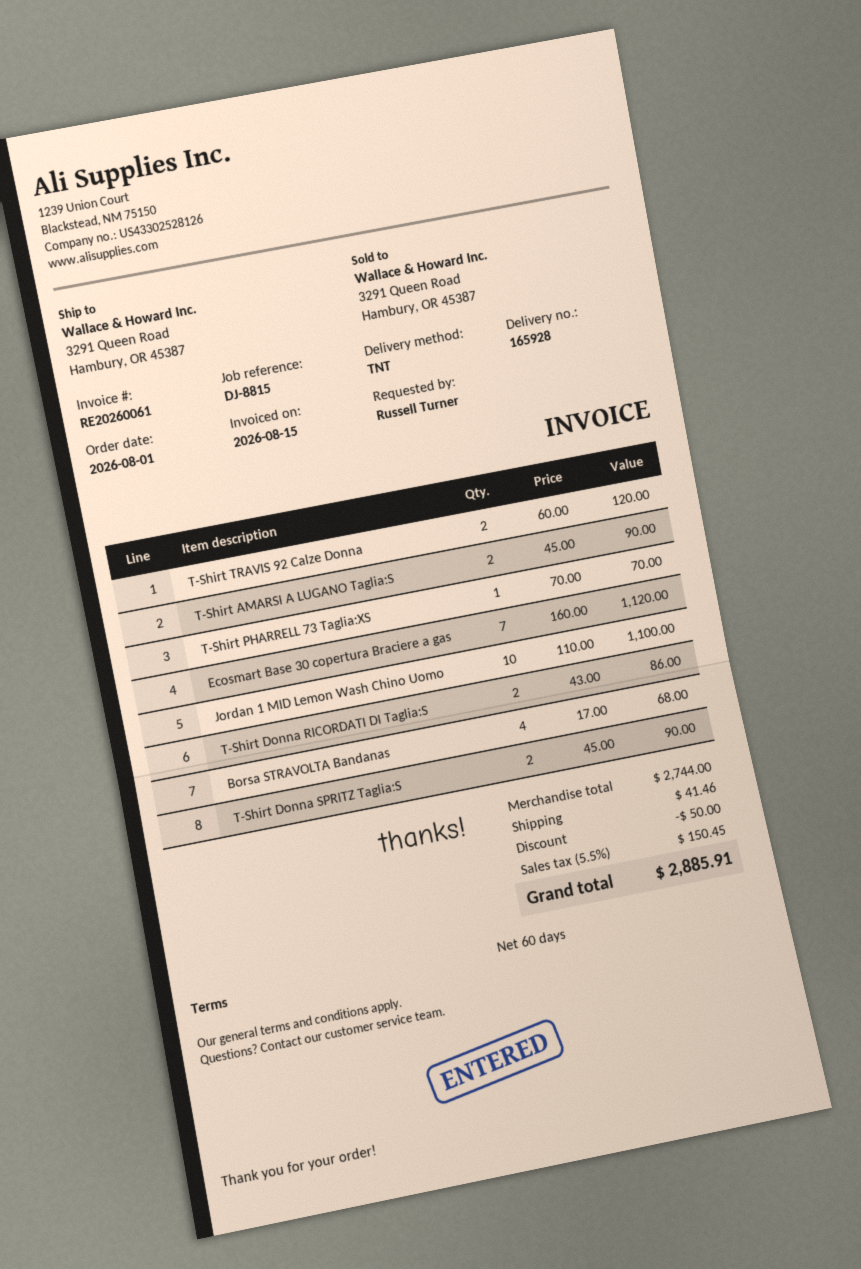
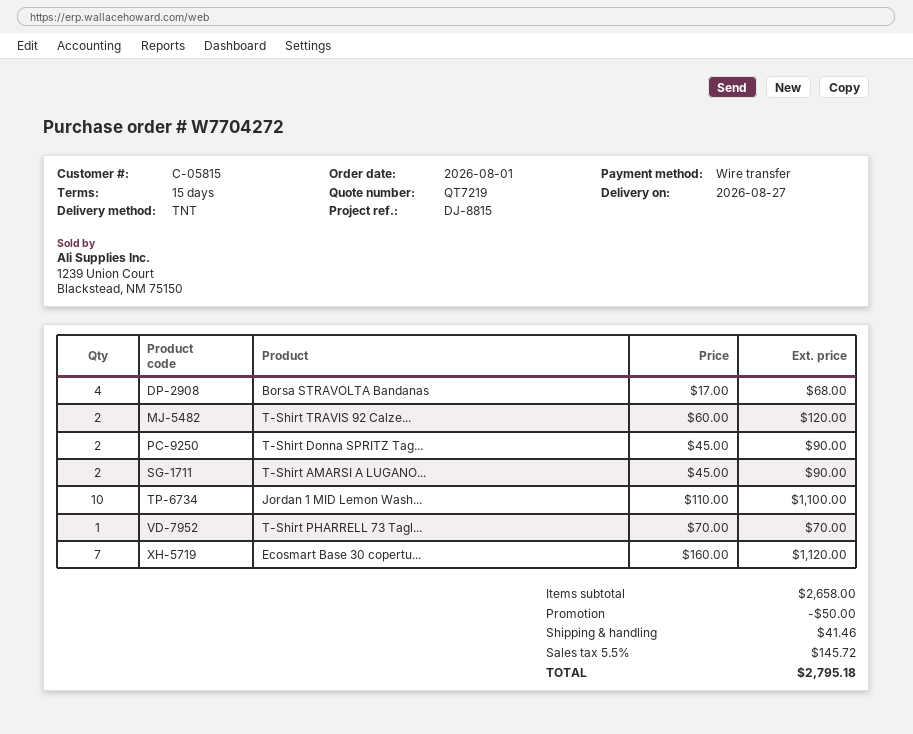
payment terms: 60 days -> 15 days
T-Shirt Donna RICORDATI DI Taglia:S: 2 x 43.00 = 86.00 -> none
subtotal: 2744.00 -> 2658.00
tax: 5.5% = 150.45 -> 5.5% = 145.72
total: 2885.91 -> 2795.18

